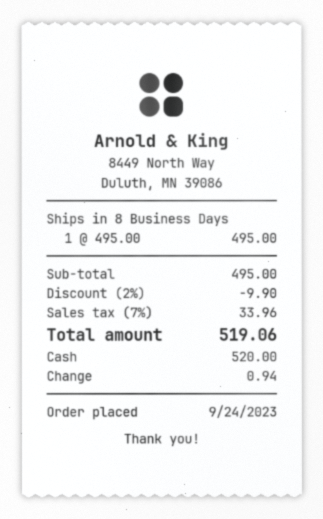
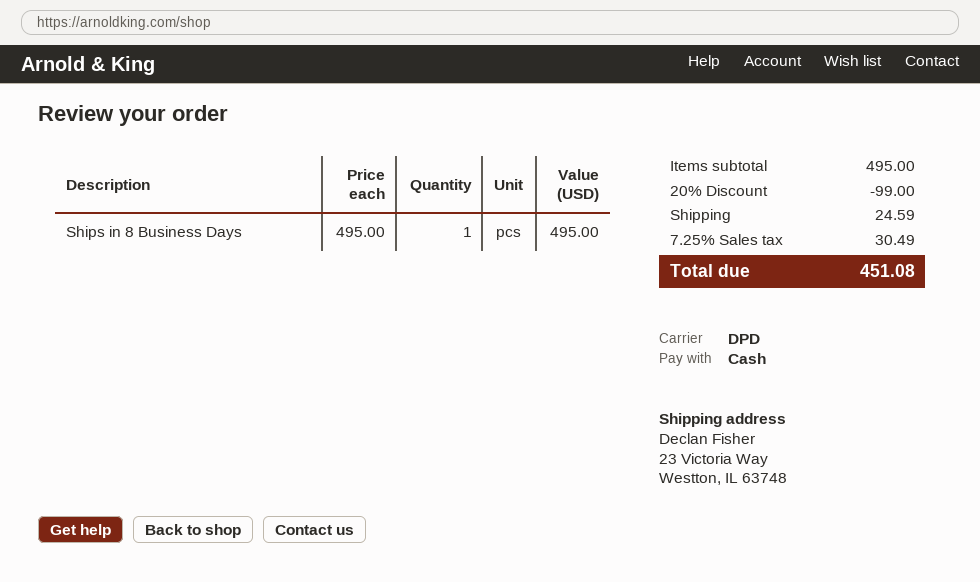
discount: 2% = 9.90 -> 20% = 99.00
shipping: none -> 24.59
tax: 7% = 33.96 -> 7.25% = 30.49
total: 519.06 -> 451.08

